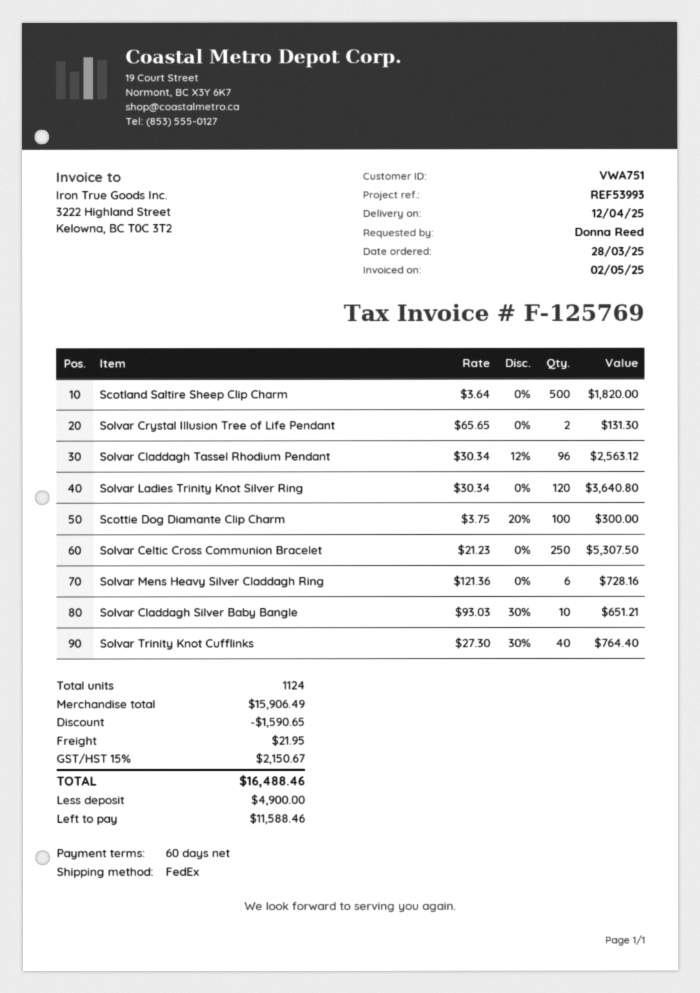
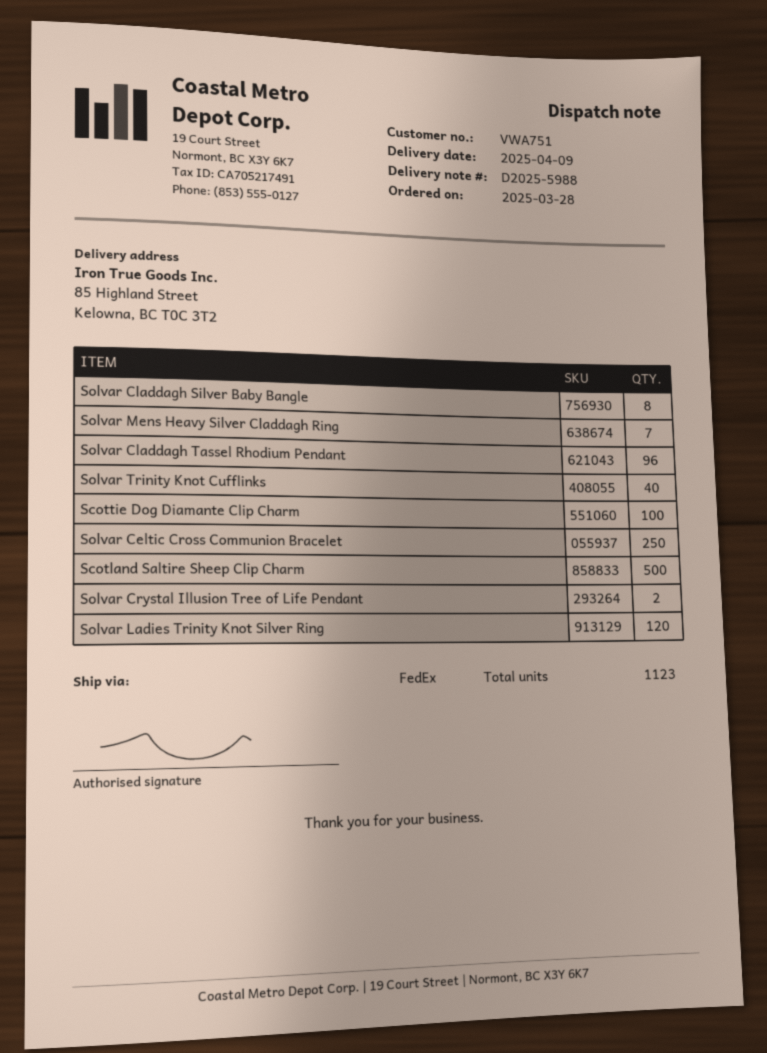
delivery date: 2025-04-12 -> 2025-04-09
Solvar Mens Heavy Silver Claddagh Ring: 6 -> 7
Solvar Claddagh Silver Baby Bangle: 10 -> 8
total quantity: 1124 -> 1123

